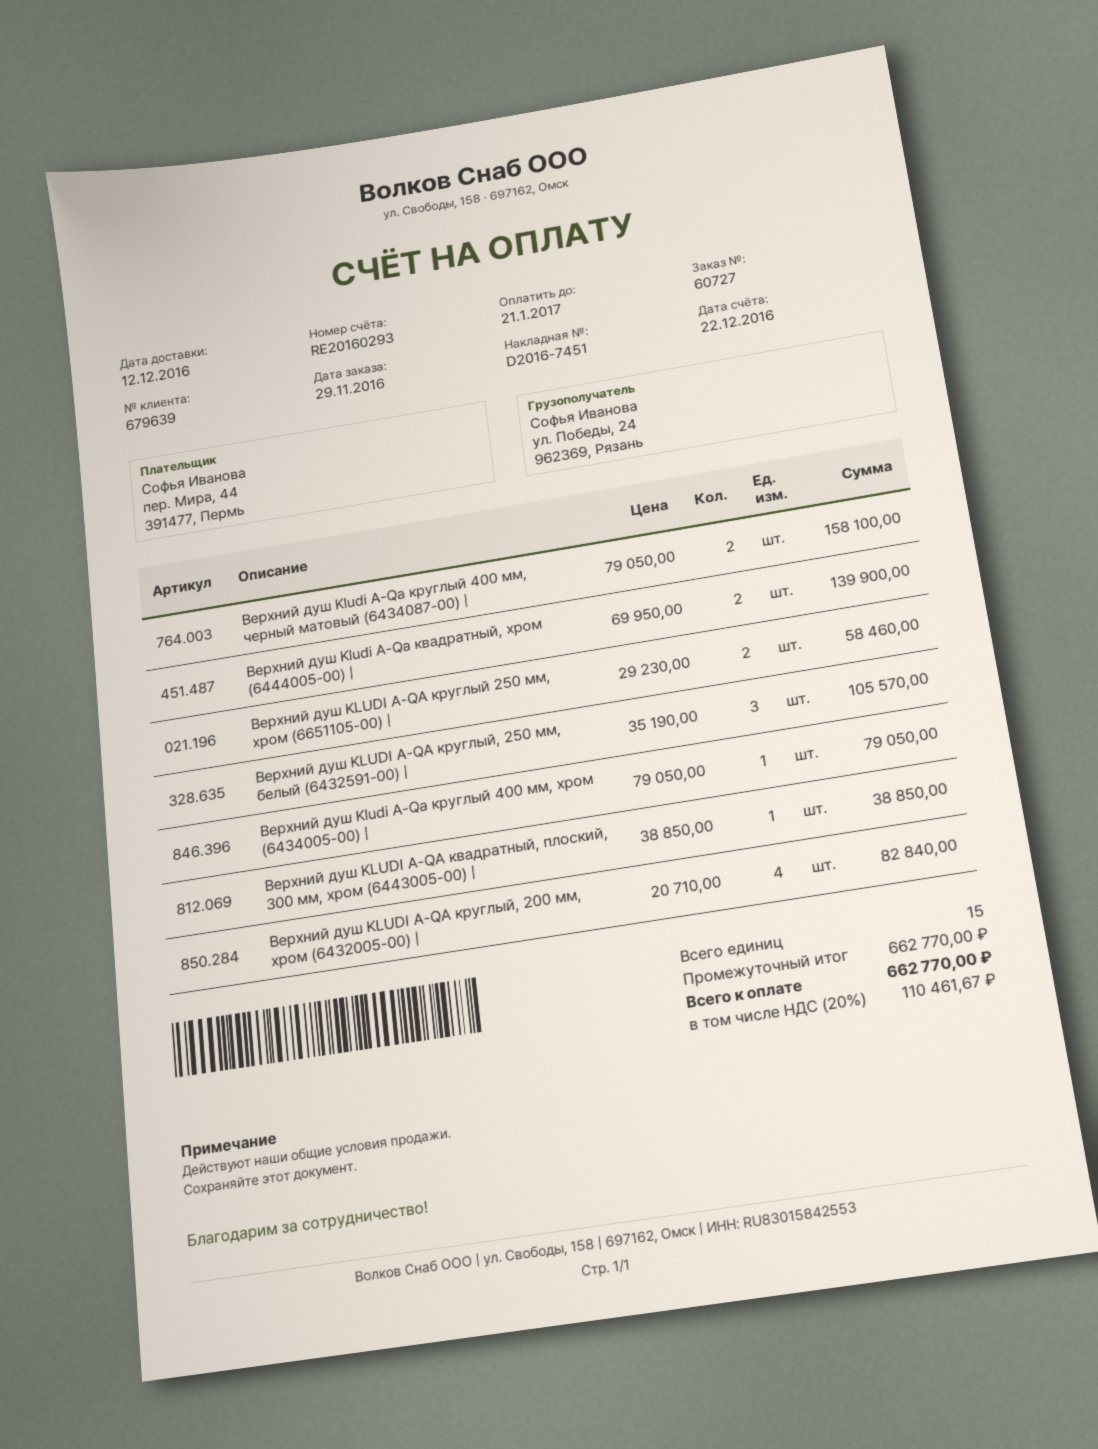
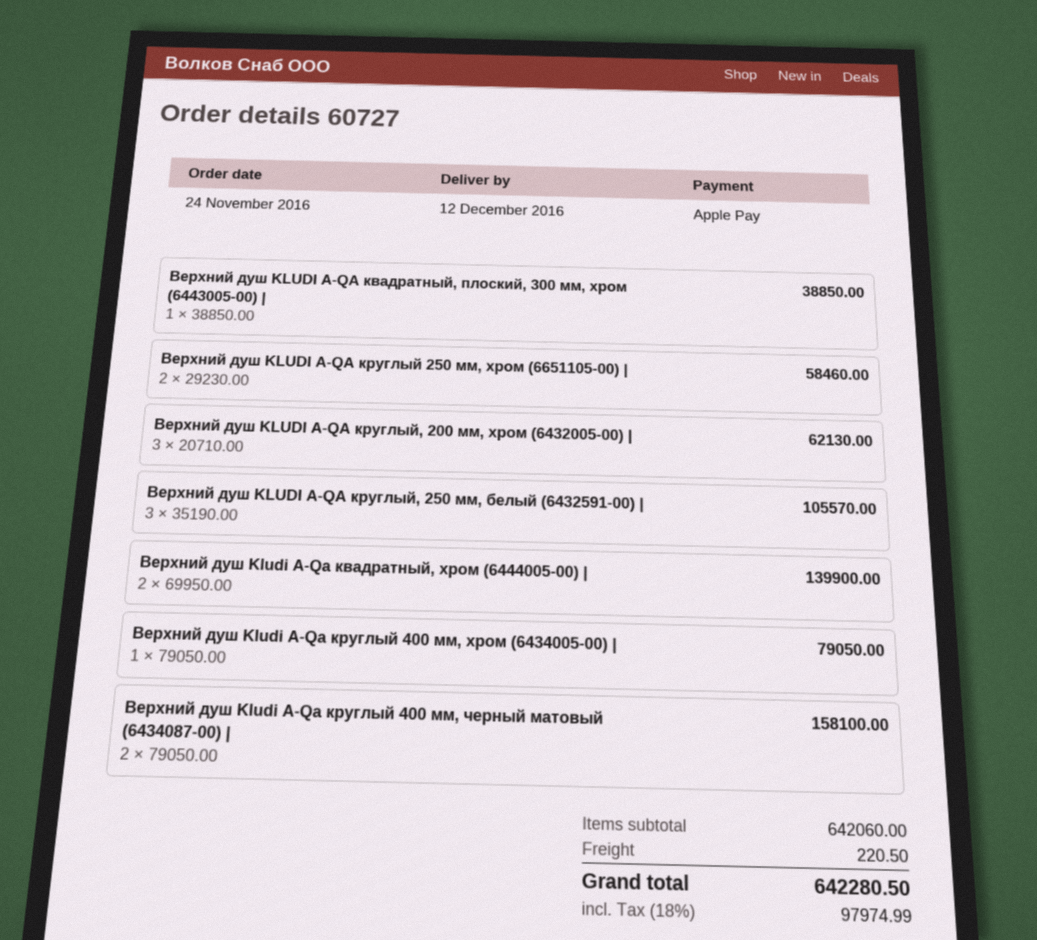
order date: 2016-11-29 -> 2016-11-24
Верхний душ KLUDI A-QA круглый, 200 мм, хром (6432005-00) |: 4 x 20710.00 = 82840.00 -> 3 x 20710.00 = 62130.00
subtotal: 662770.00 -> 642060.00
shipping: none -> 220.50
tax: 20% = 110461.67 -> 18% = 97974.99
total: 662770.00 -> 642280.50

